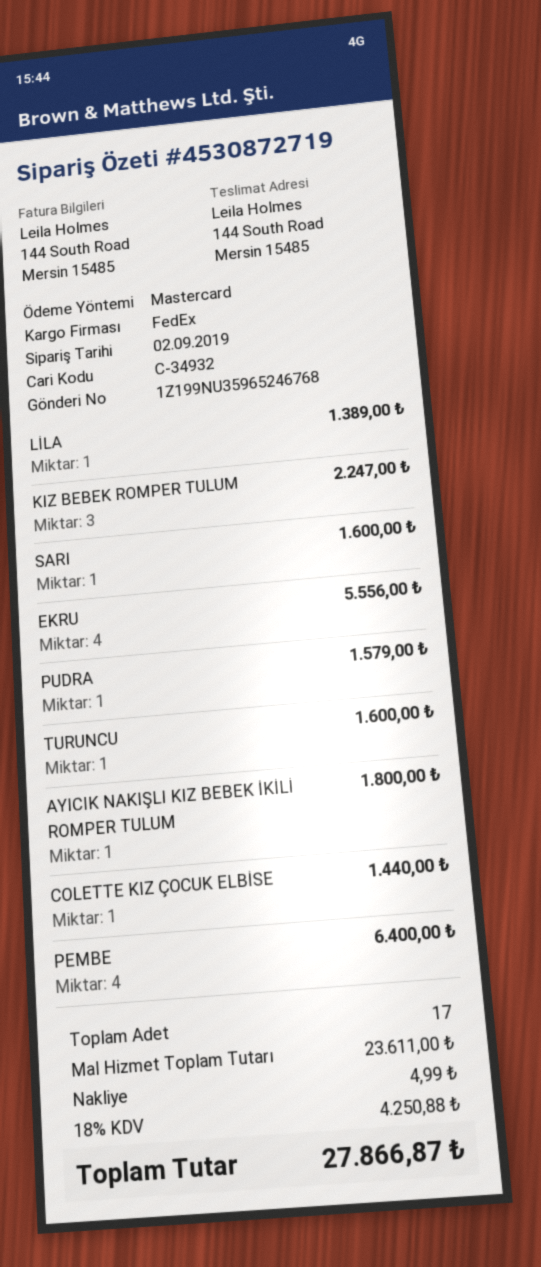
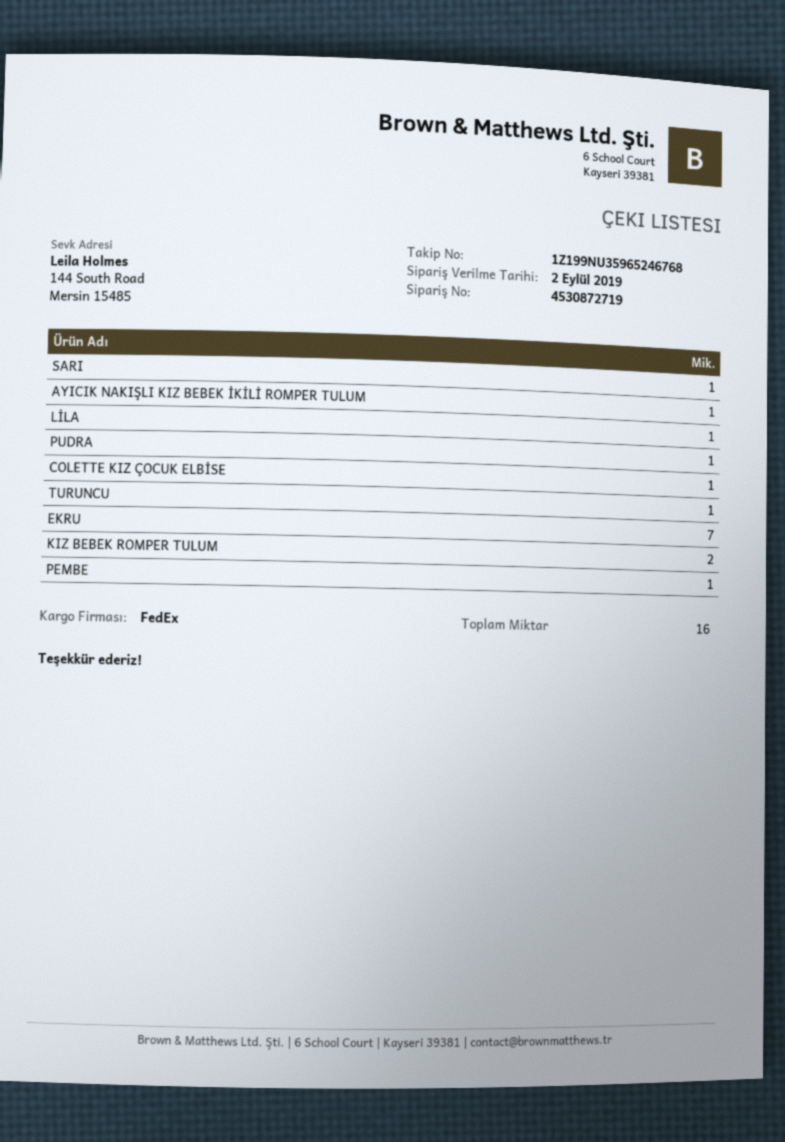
KIZ BEBEK ROMPER TULUM: 3 -> 2
EKRU: 4 -> 7
PEMBE: 4 -> 1
total quantity: 17 -> 16

